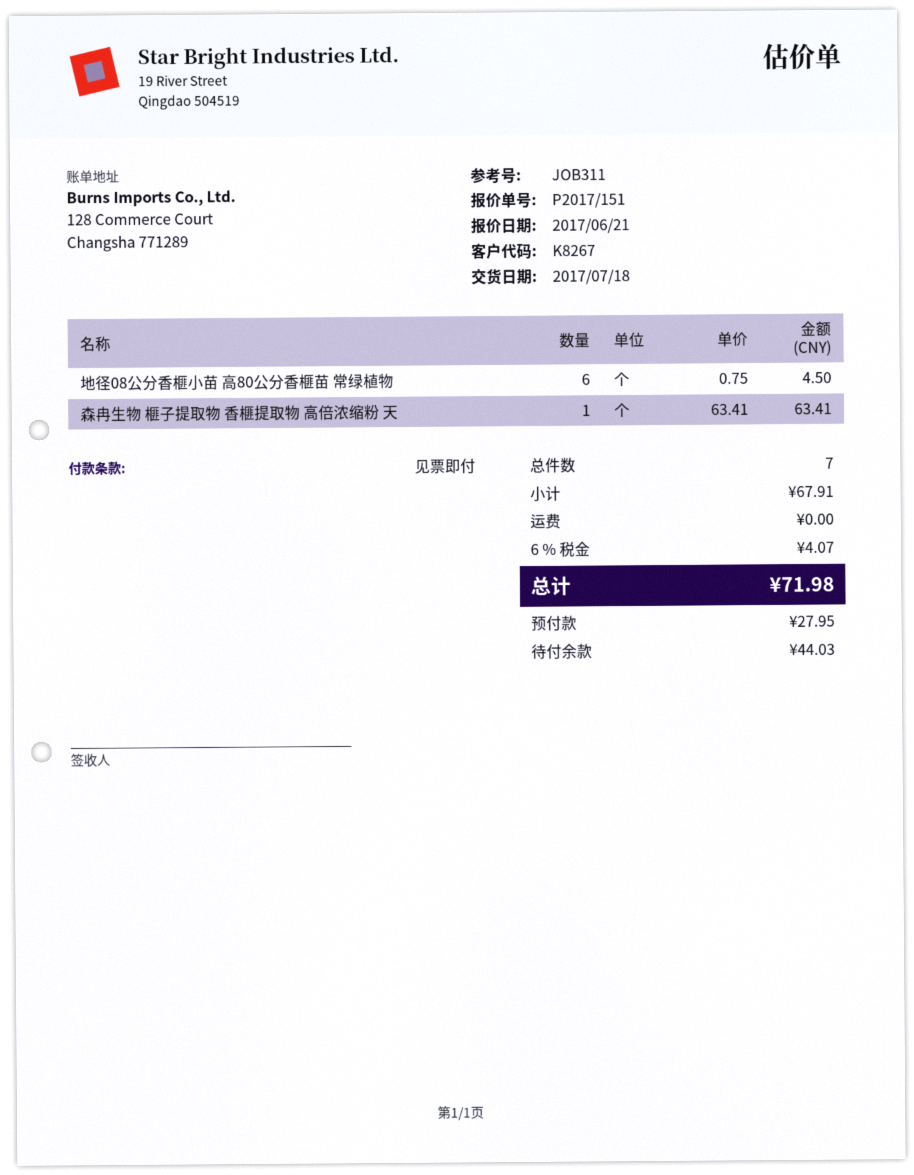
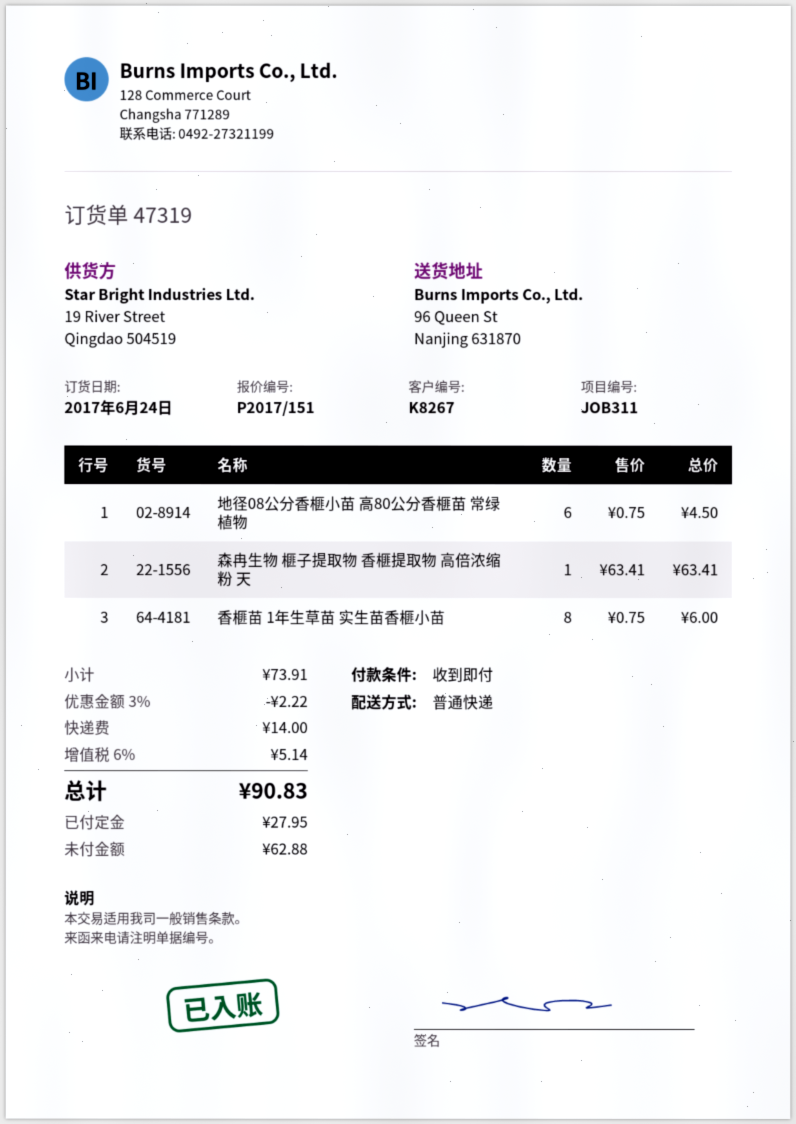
香榧苗 1年生草苗 实生苗香榧小苗: none -> 8 x 0.75 = 6.00
subtotal: 67.91 -> 73.91
discount: none -> 3% = 2.22
shipping: 0.00 -> 14.00
tax: 6% = 4.07 -> 6% = 5.14
total: 71.98 -> 90.83
balance: 44.03 -> 62.88

